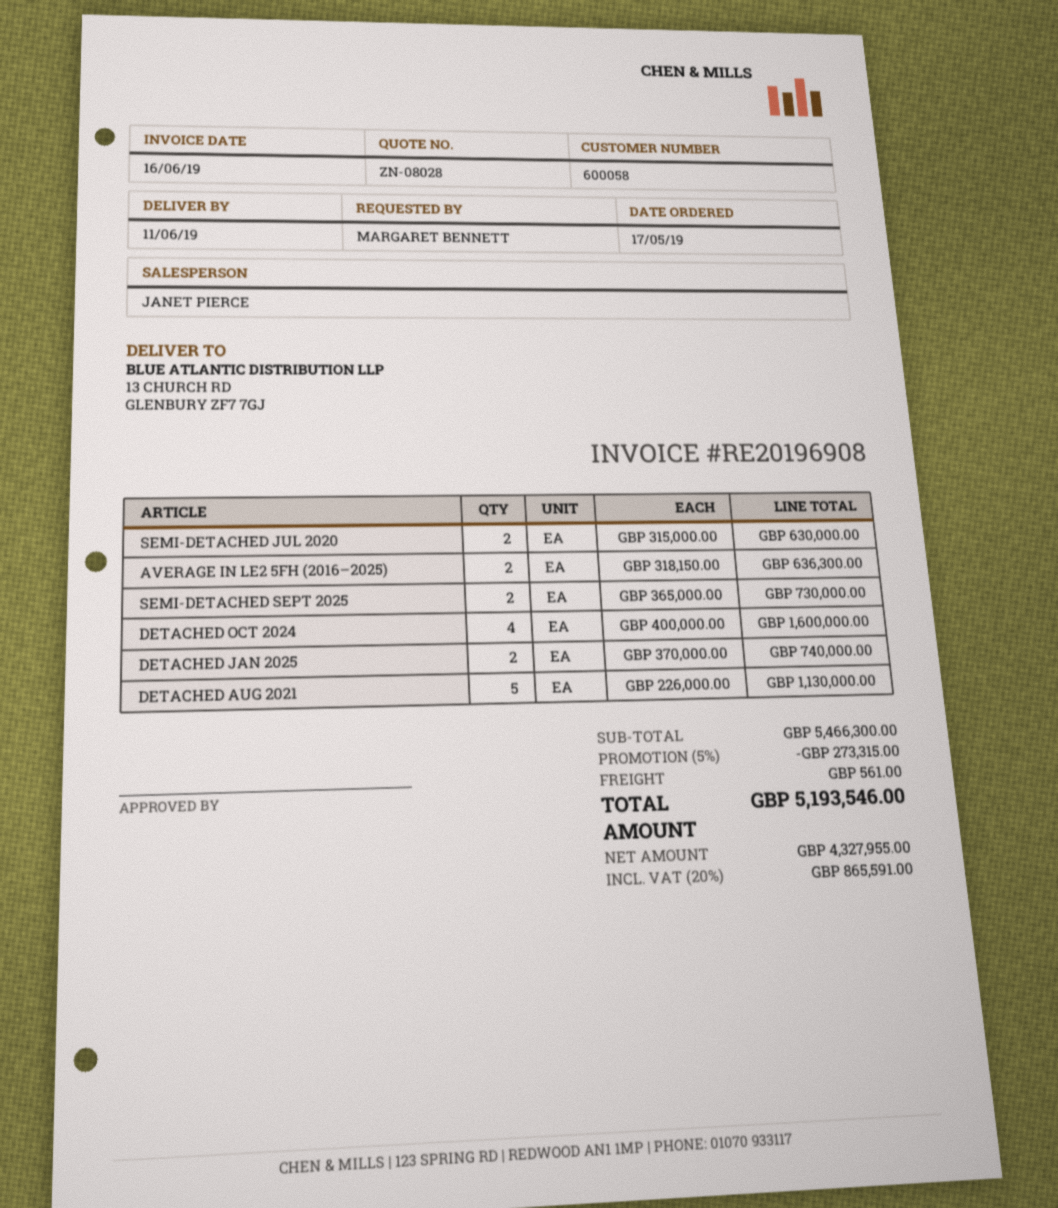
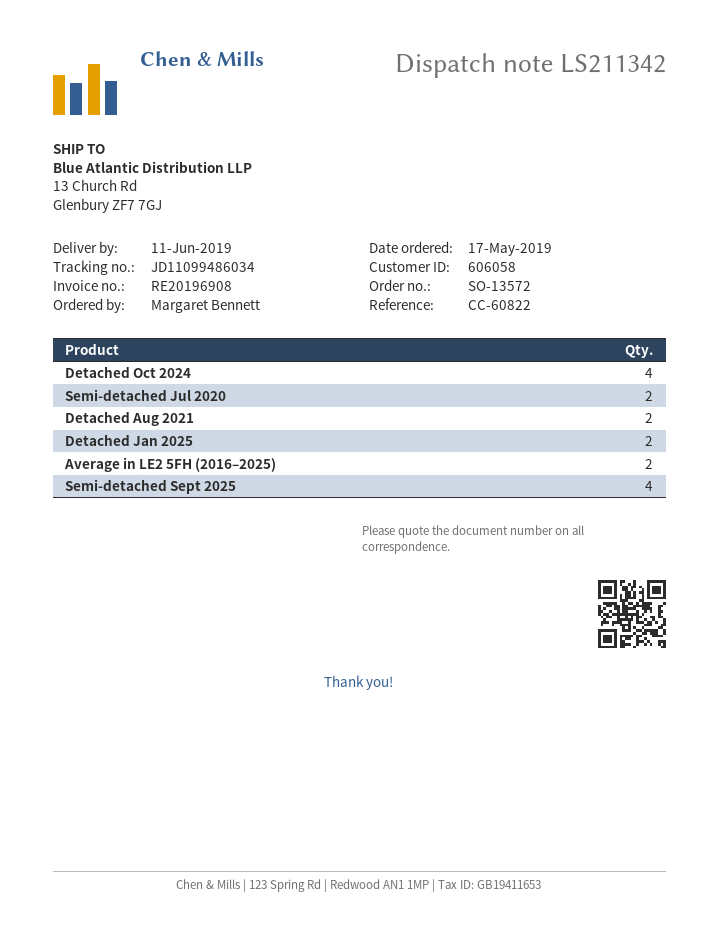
customer number: 600058 -> 606058
SEMI-DETACHED SEPT 2025: 2 -> 4
DETACHED AUG 2021: 5 -> 2

